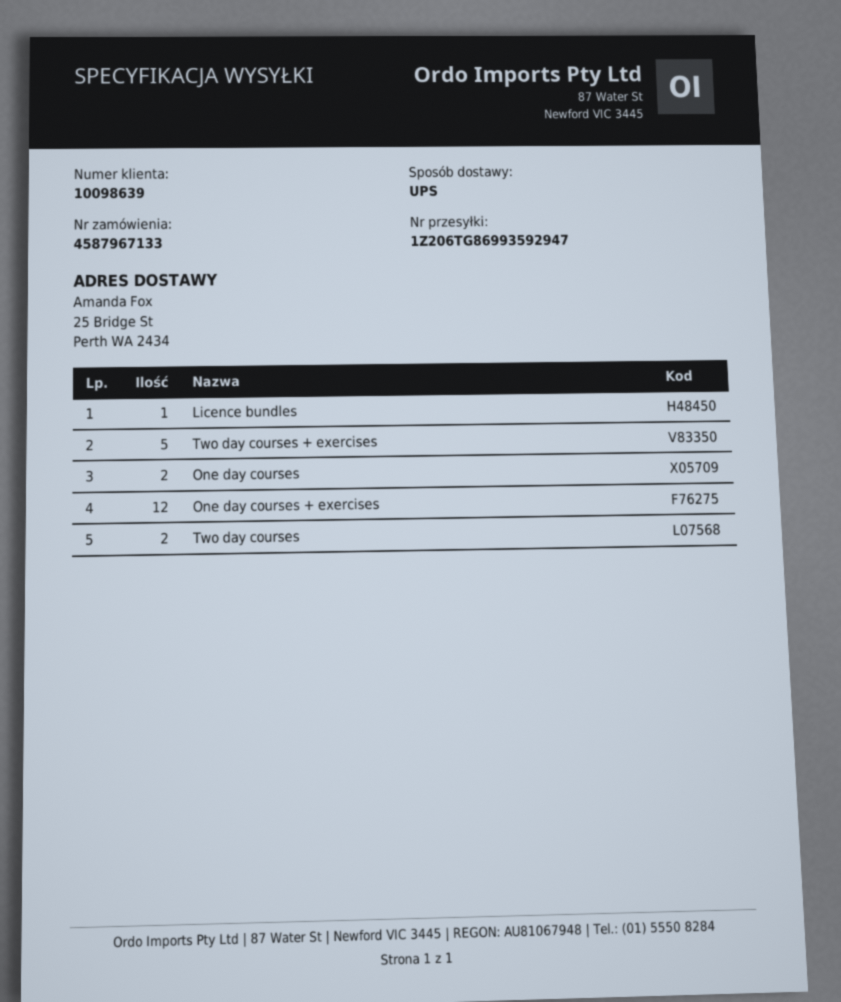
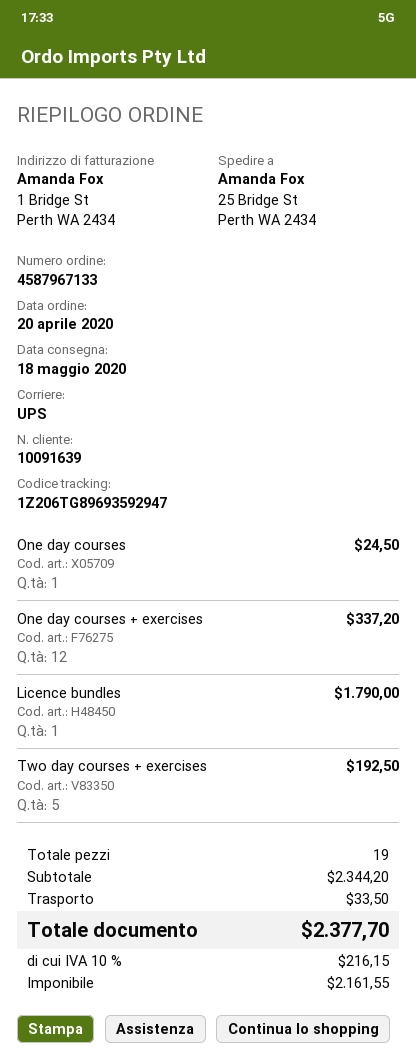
customer number: 10098639 -> 10091639
tracking number: 1Z206TG86993592947 -> 1Z206TG89693592947
One day courses: 2 -> 1
Two day courses: 2 -> none

